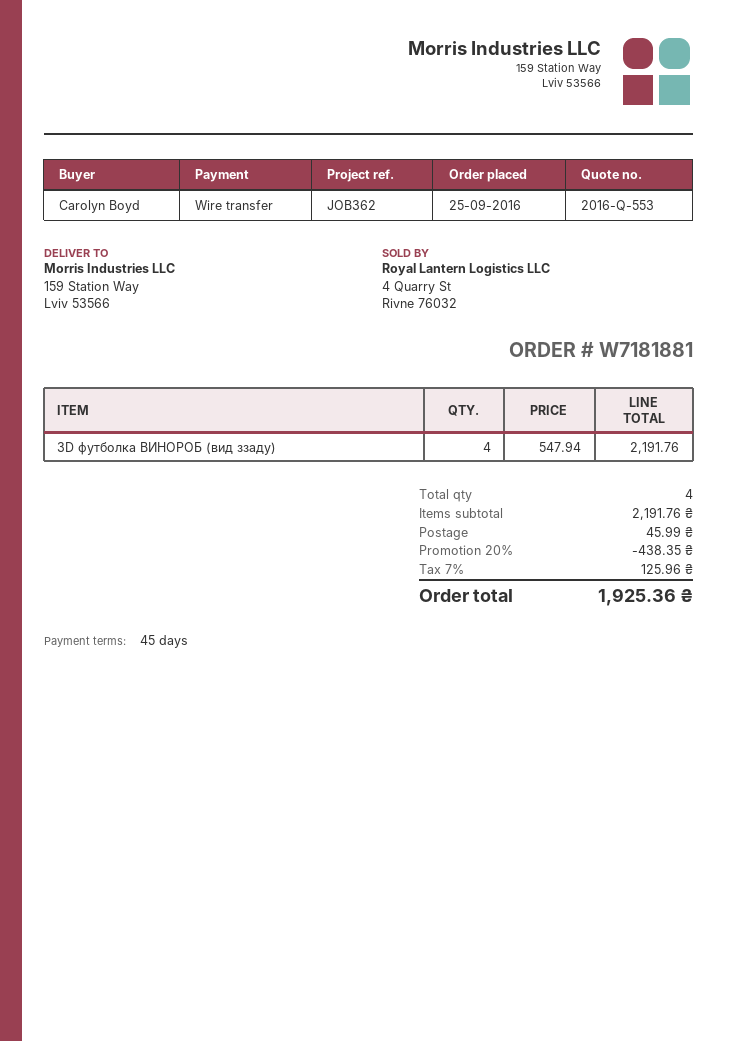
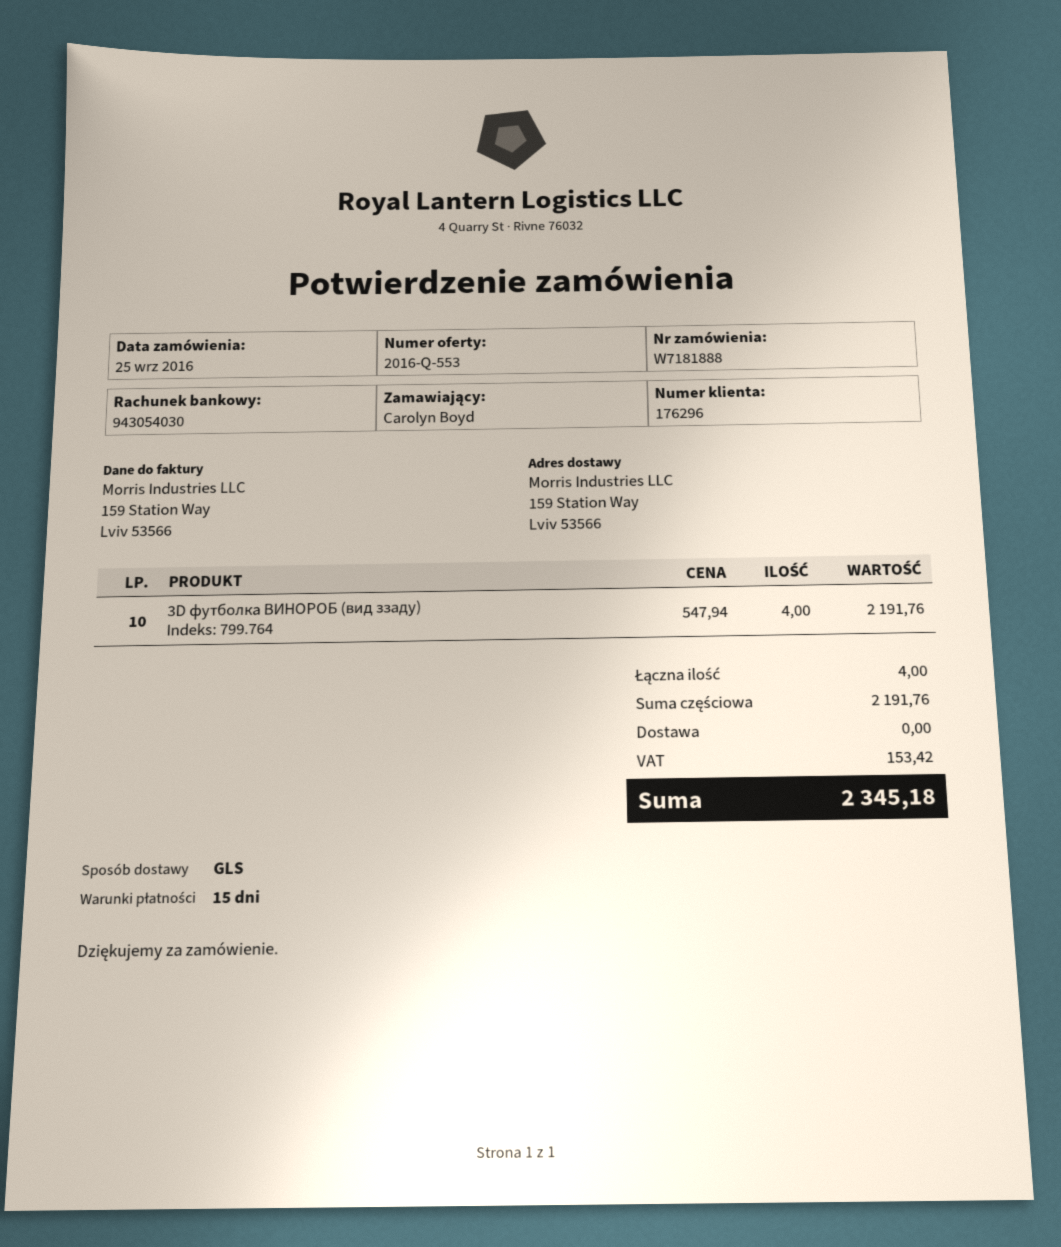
order number: W7181881 -> W7181888
payment terms: 45 days -> 15 days
discount: 20% = 438.35 -> none
shipping: 45.99 -> 0.00
tax: 125.96 -> 153.42
total: 1925.36 -> 2345.18

